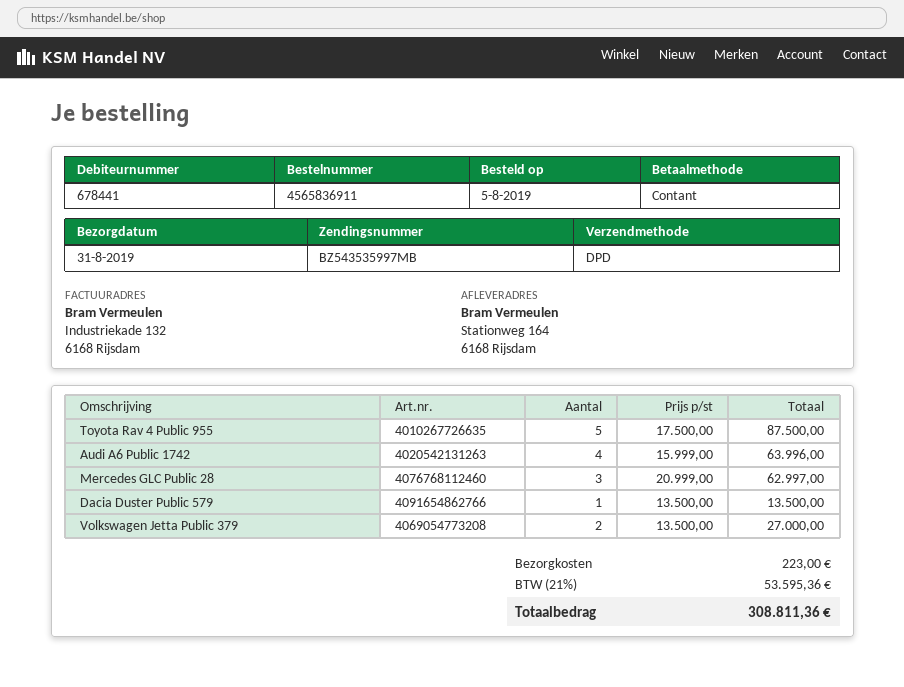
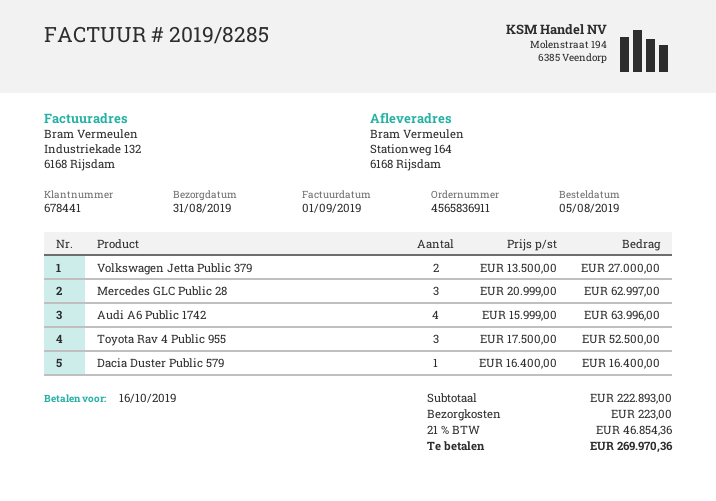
Toyota Rav 4 Public 955: 5 x 17500.00 = 87500.00 -> 3 x 17500.00 = 52500.00
Dacia Duster Public 579: 1 x 13500.00 = 13500.00 -> 1 x 16400.00 = 16400.00
tax: 21% = 53595.36 -> 21% = 46854.36
total: 308811.36 -> 269970.36

